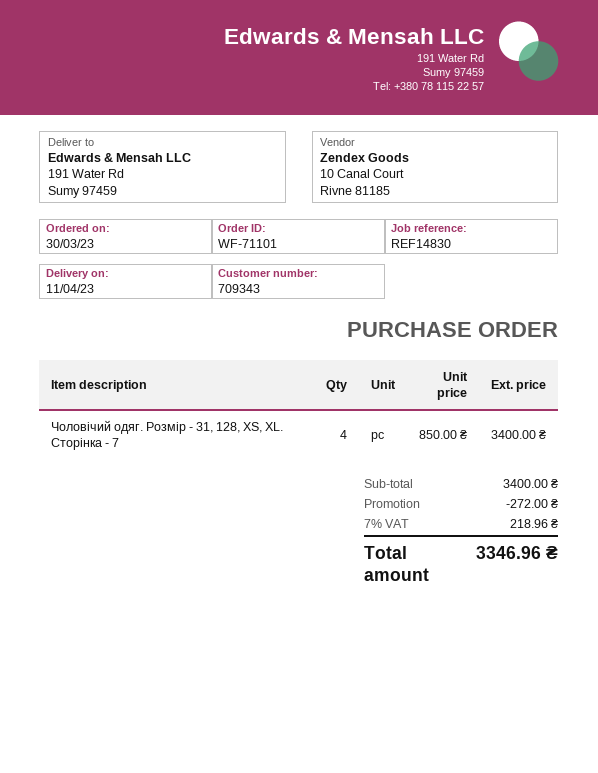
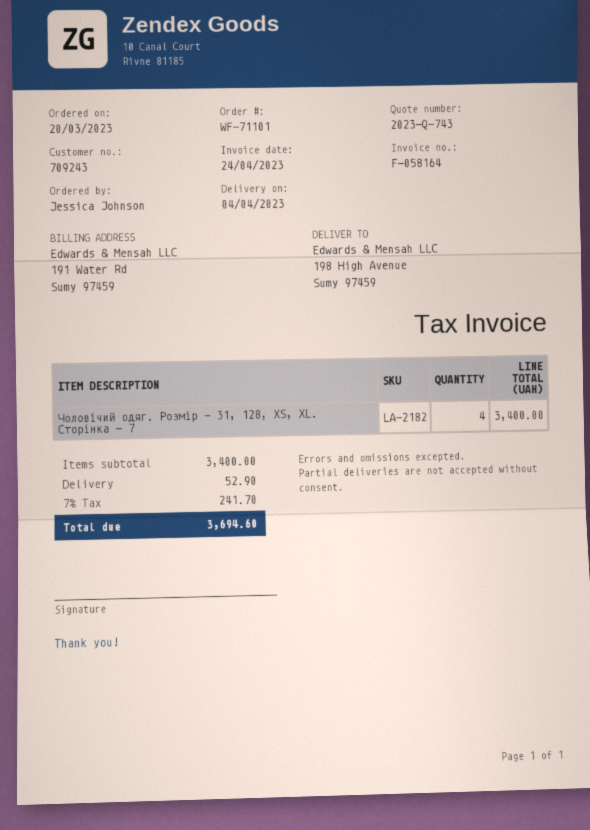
order date: 2023-03-30 -> 2023-03-20
delivery date: 2023-04-11 -> 2023-04-04
customer number: 709343 -> 709243
ship to: 191 Water Rd, Sumy 97459 -> 198 High Avenue, Sumy 97459
discount: 272.00 -> none
shipping: none -> 52.90
tax: 7% = 218.96 -> 7% = 241.70
total: 3346.96 -> 3694.60

